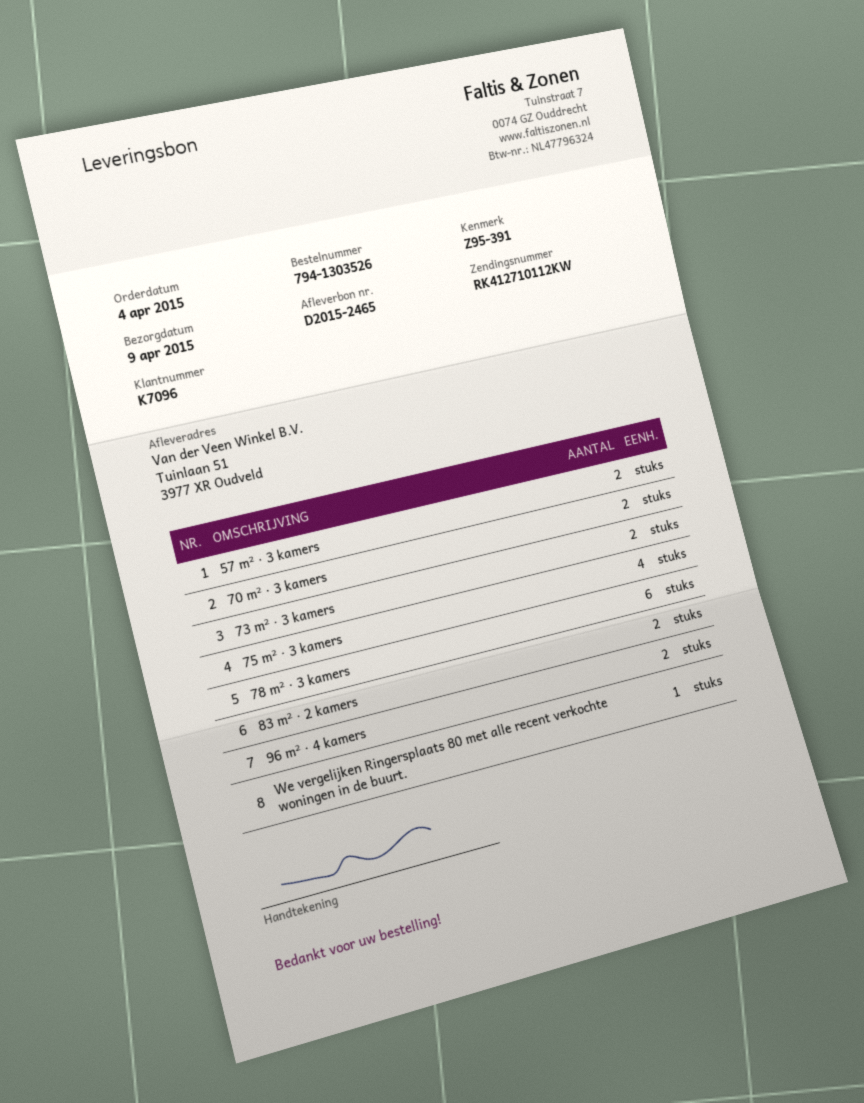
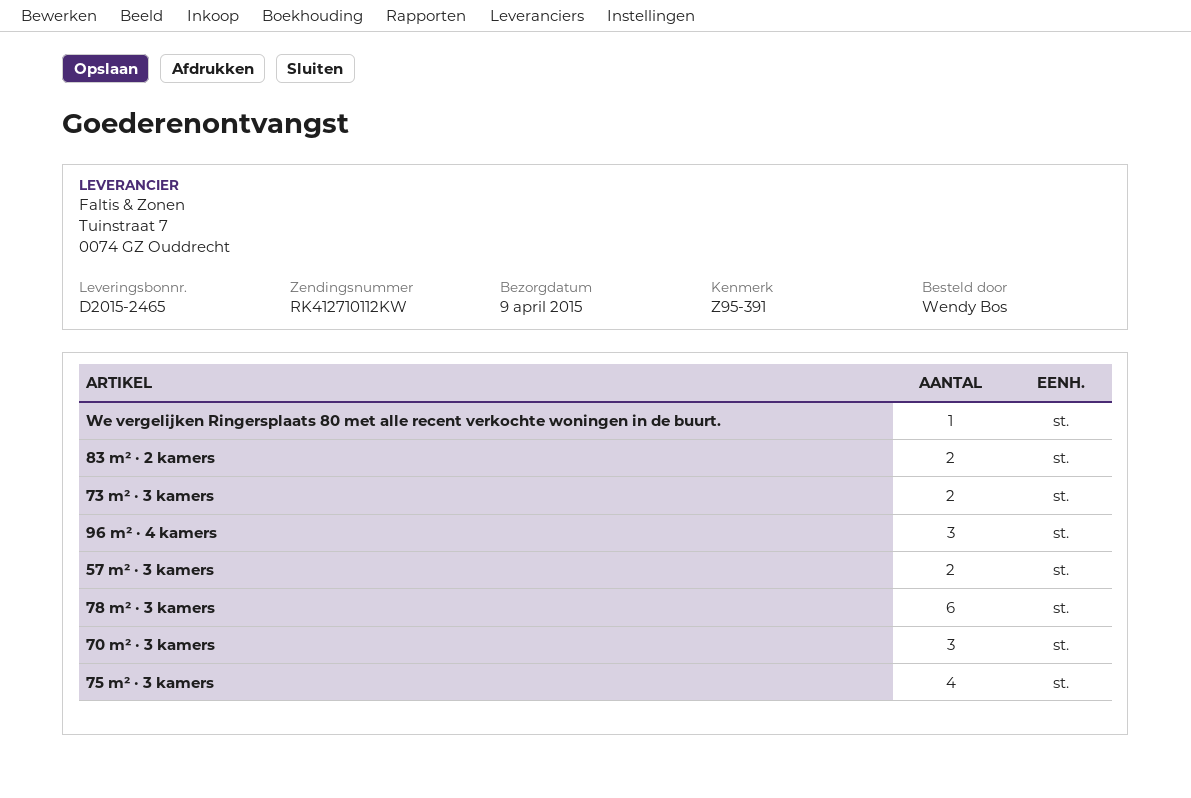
70 m² · 3 kamers: 2 -> 3
96 m² · 4 kamers: 2 -> 3

